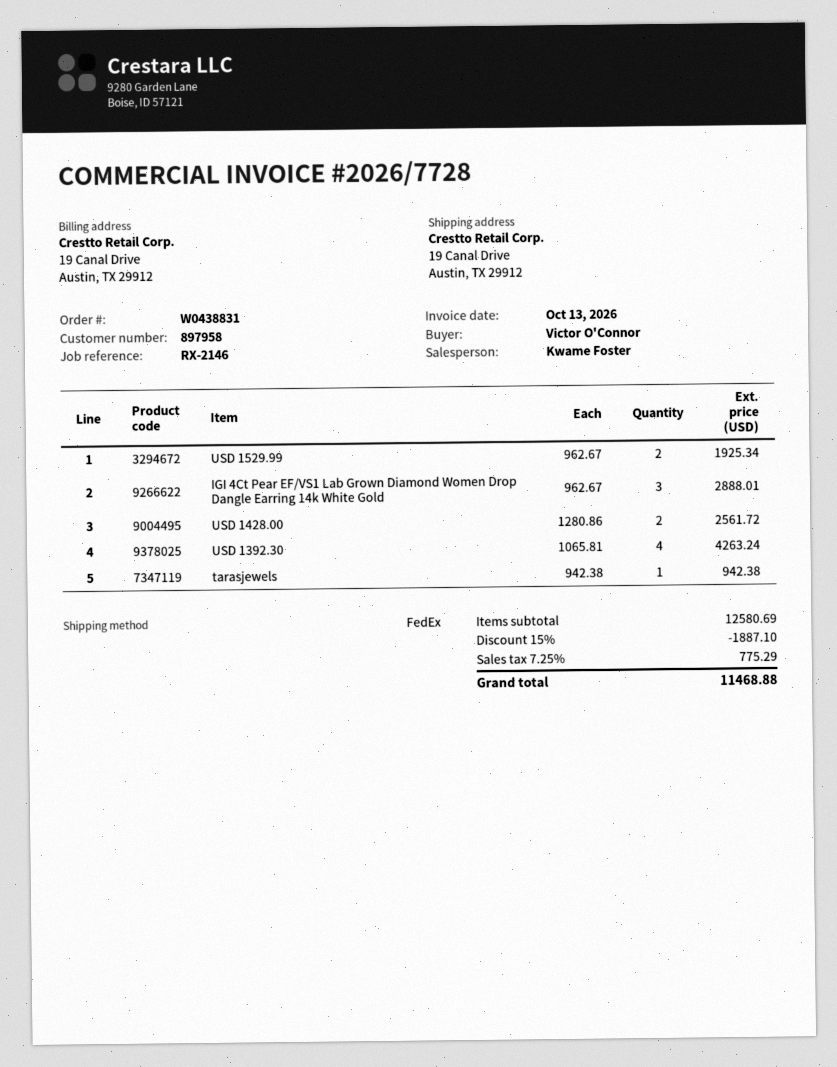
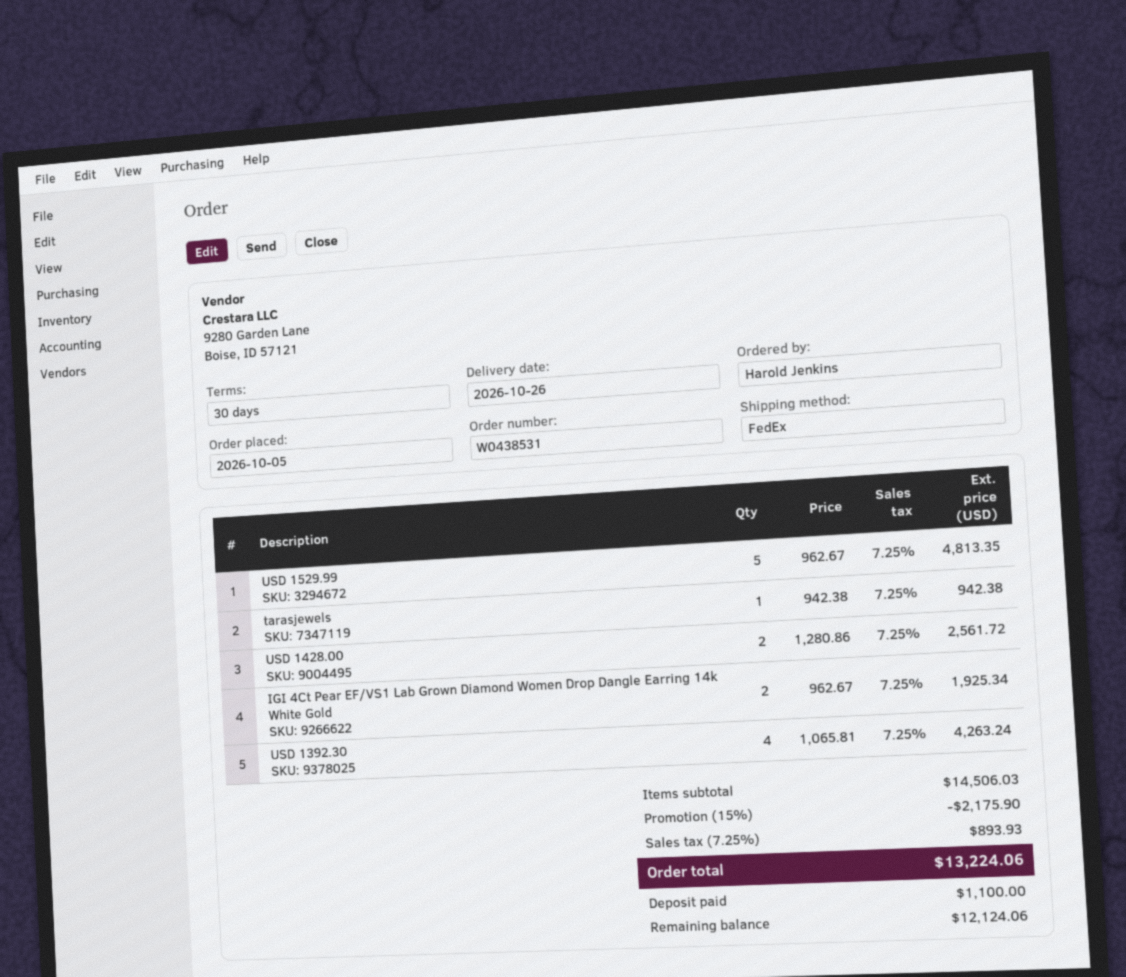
order number: W0438831 -> W0438531
ordered by: Victor O'Connor -> Harold Jenkins
USD 1529.99: 2 x 962.67 = 1925.34 -> 5 x 962.67 = 4813.35
IGI 4Ct Pear EF/VS1 Lab Grown Diamond Women Drop Dangle Earring 14k White Gold: 3 x 962.67 = 2888.01 -> 2 x 962.67 = 1925.34
subtotal: 12580.69 -> 14506.03
discount: 15% = 1887.10 -> 15% = 2175.90
tax: 7.25% = 775.29 -> 7.25% = 893.93
total: 11468.88 -> 13224.06

